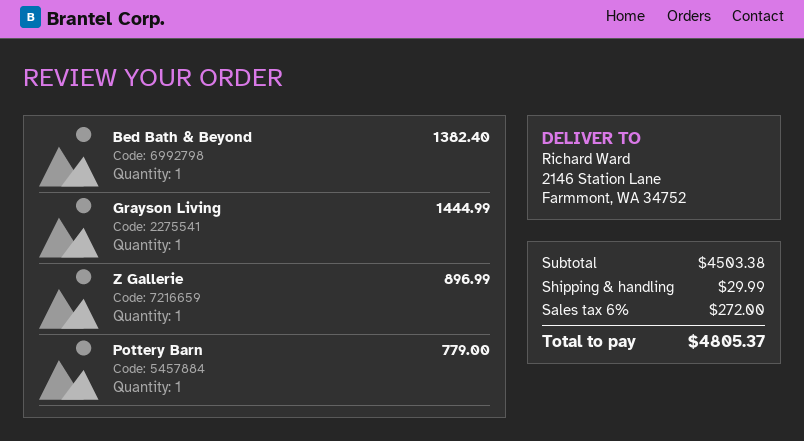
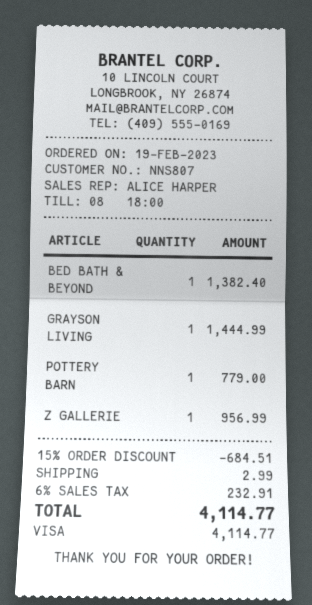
Z Gallerie: 1 for 896.99 -> 1 for 956.99
discount: none -> 15% = 684.51
shipping: 29.99 -> 2.99
tax: 6% = 272.00 -> 6% = 232.91
total: 4805.37 -> 4114.77

